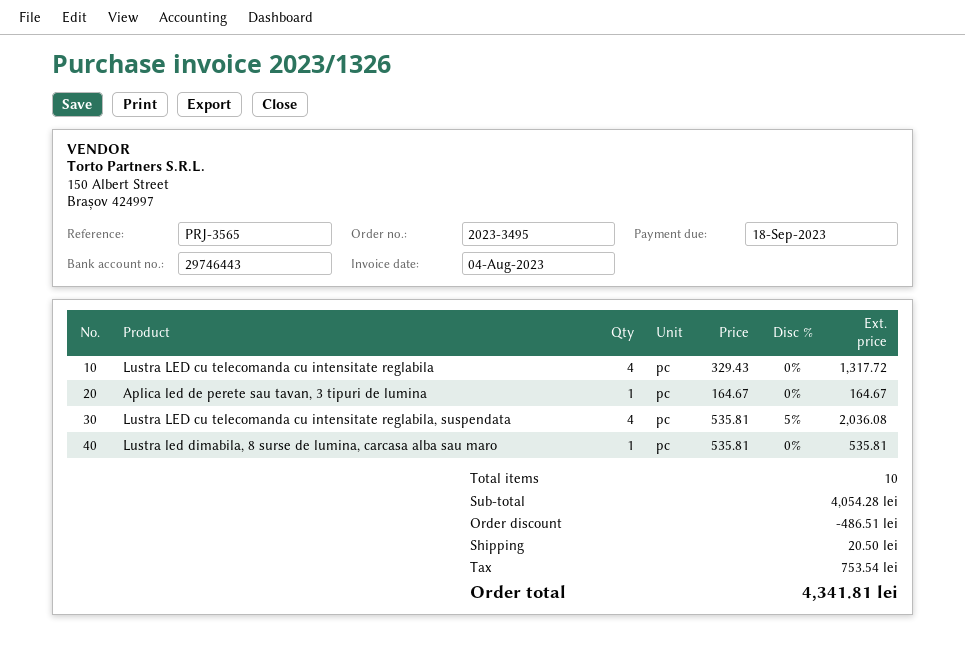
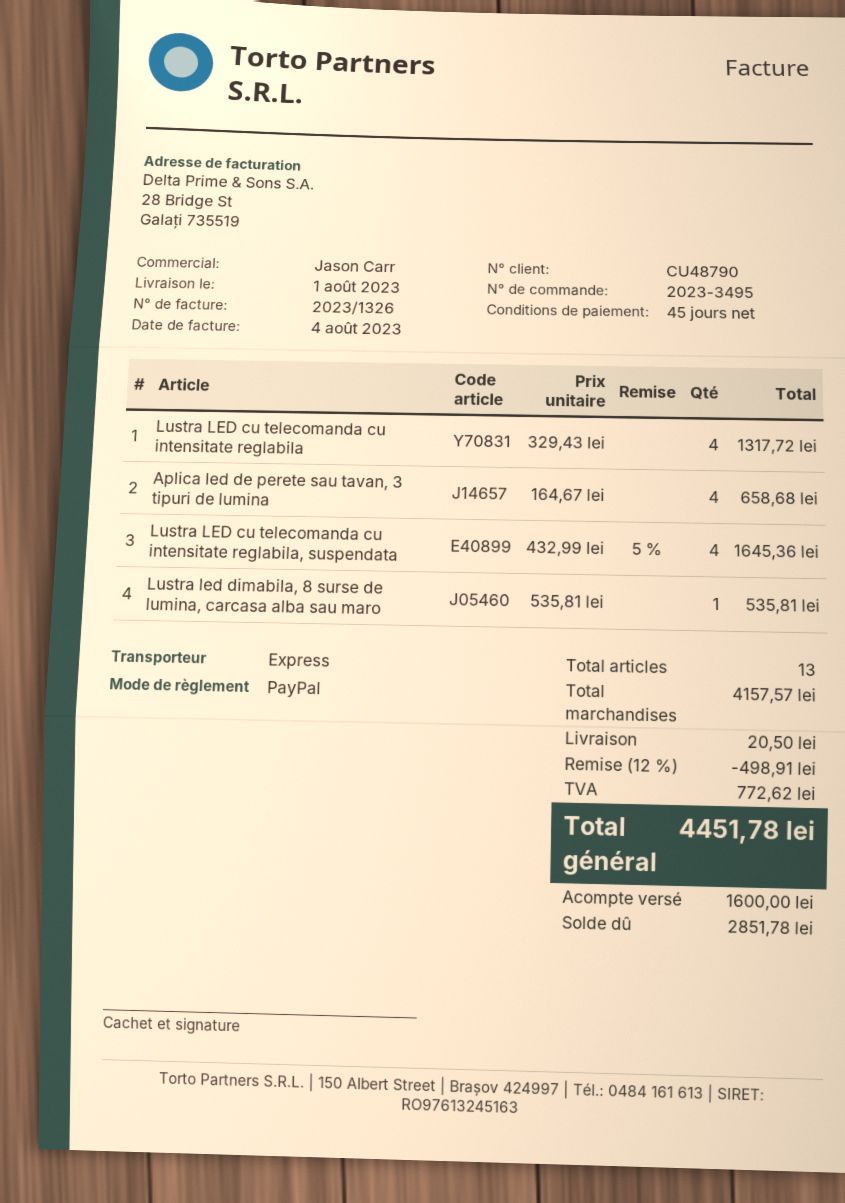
Aplica led de perete sau tavan, 3 tipuri de lumina: 1 x 164.67 = 164.67 -> 4 x 164.67 = 658.68
Lustra LED cu telecomanda cu intensitate reglabila, suspendata: 4 x 535.81 - 5% = 2036.08 -> 4 x 432.99 - 5% = 1645.36
total quantity: 10 -> 13
subtotal: 4054.28 -> 4157.57
discount: 486.51 -> 498.91
tax: 753.54 -> 772.62
total: 4341.81 -> 4451.78

